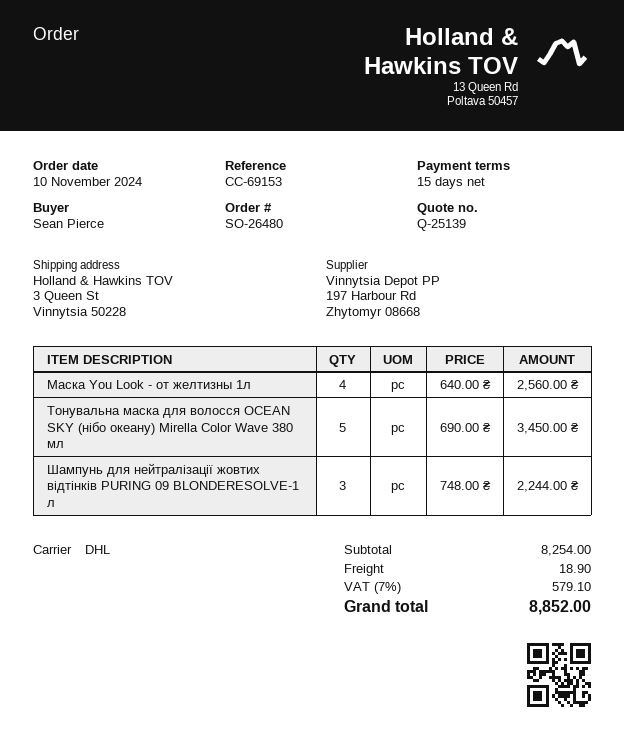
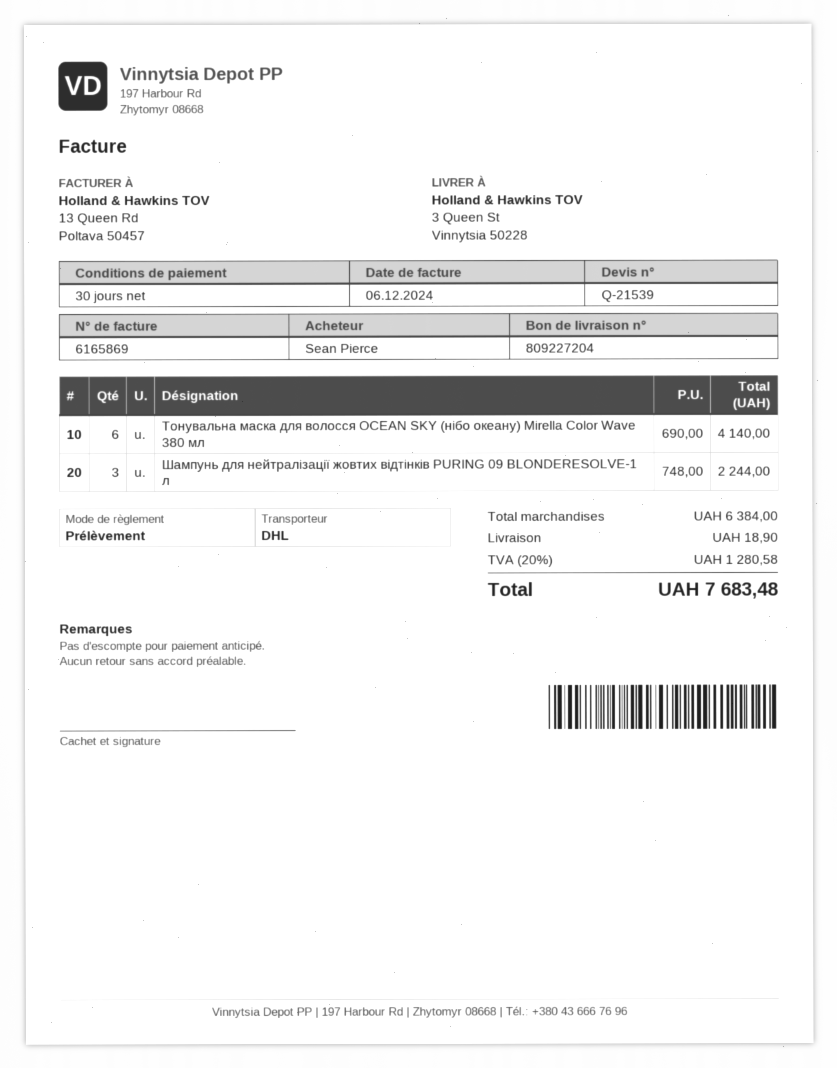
quote number: Q-25139 -> Q-21539
payment terms: 15 days -> 30 days
Маска You Look - от желтизны 1л: 4 x 640.00 = 2560.00 -> none
Тонувальна маска для волосся OCEAN SKY (нібо океану) Mirella Color Wave 380 мл: 5 x 690.00 = 3450.00 -> 6 x 690.00 = 4140.00
subtotal: 8254.00 -> 6384.00
tax: 7% = 579.10 -> 20% = 1280.58
total: 8852.00 -> 7683.48

